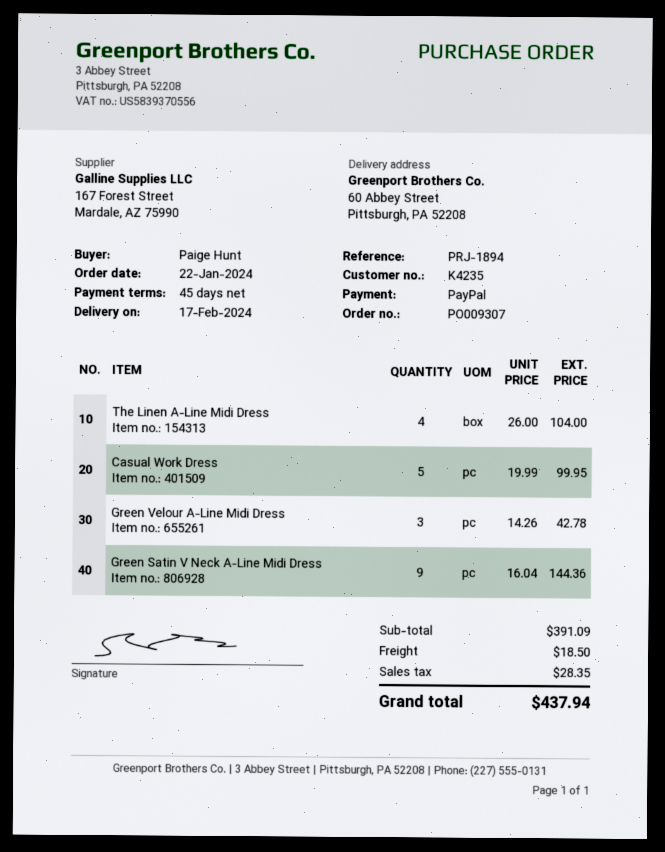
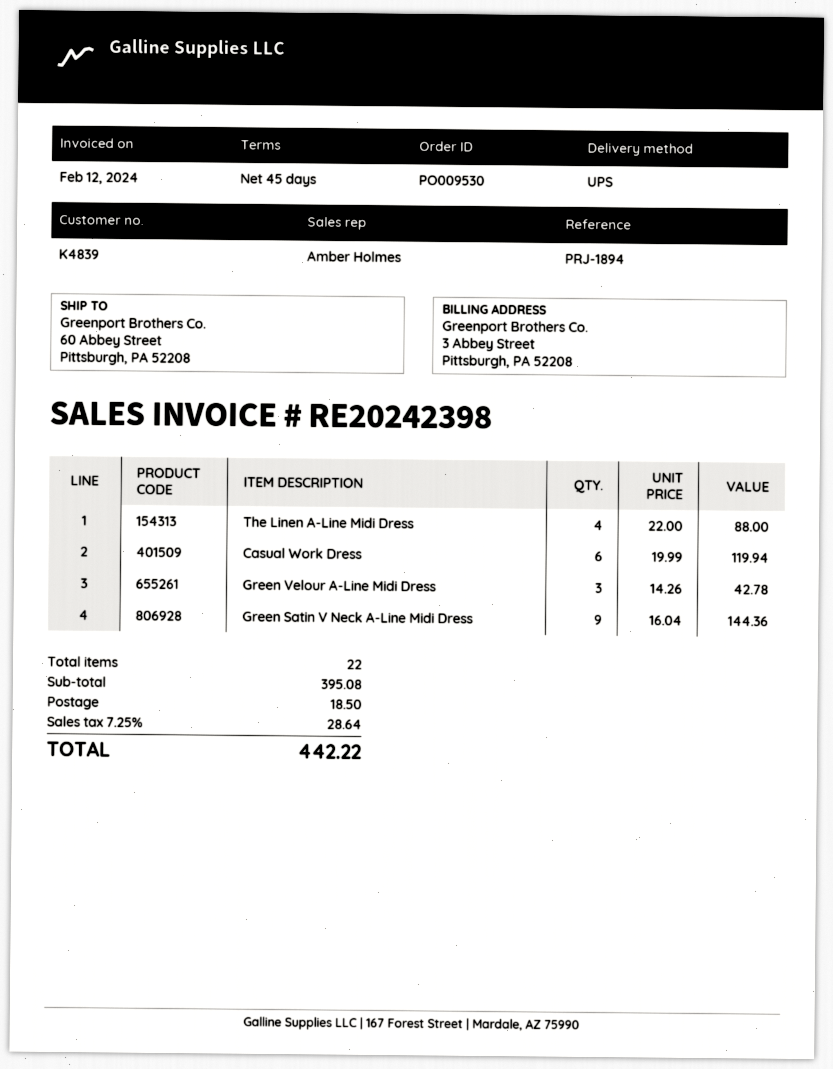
order number: PO009307 -> PO009530
customer number: K4235 -> K4839
The Linen A-Line Midi Dress: 4 x 26.00 = 104.00 -> 4 x 22.00 = 88.00
Casual Work Dress: 5 x 19.99 = 99.95 -> 6 x 19.99 = 119.94
subtotal: 391.09 -> 395.08
tax: 28.35 -> 28.64
total: 437.94 -> 442.22

